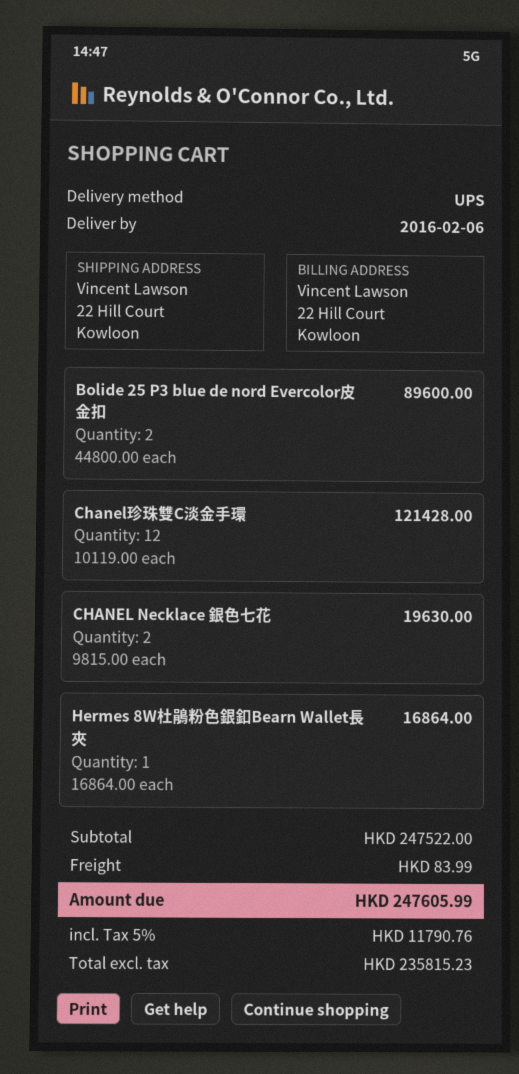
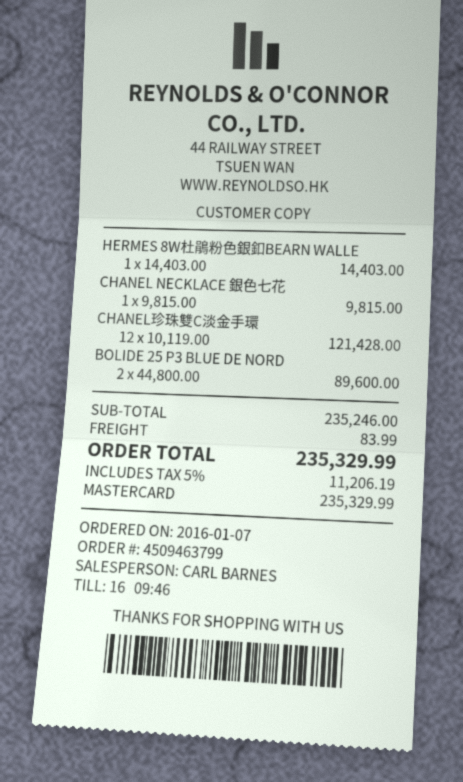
CHANEL Necklace 銀色七花: 2 x 9815.00 = 19630.00 -> 1 x 9815.00 = 9815.00
Hermes 8W杜鵑粉色銀釦Bearn Wallet長夾: 1 x 16864.00 = 16864.00 -> 1 x 14403.00 = 14403.00
subtotal: 247522.00 -> 235246.00
tax: 5% = 11790.76 -> 5% = 11206.19
total: 247605.99 -> 235329.99

